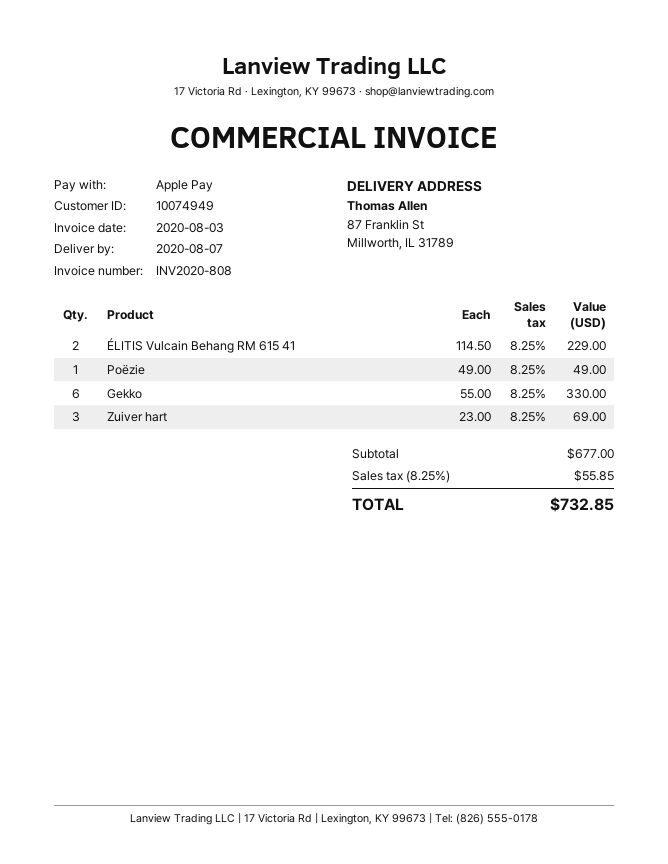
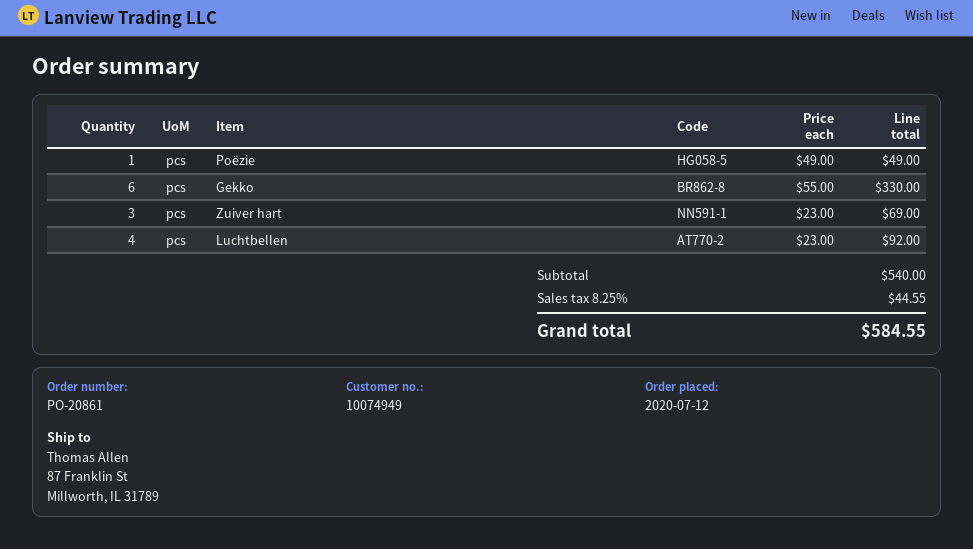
ÉLITIS Vulcain Behang RM 615 41: 2 x 114.50 = 229.00 -> none
Luchtbellen: none -> 4 x 23.00 = 92.00
subtotal: 677.00 -> 540.00
tax: 8.25% = 55.85 -> 8.25% = 44.55
total: 732.85 -> 584.55

